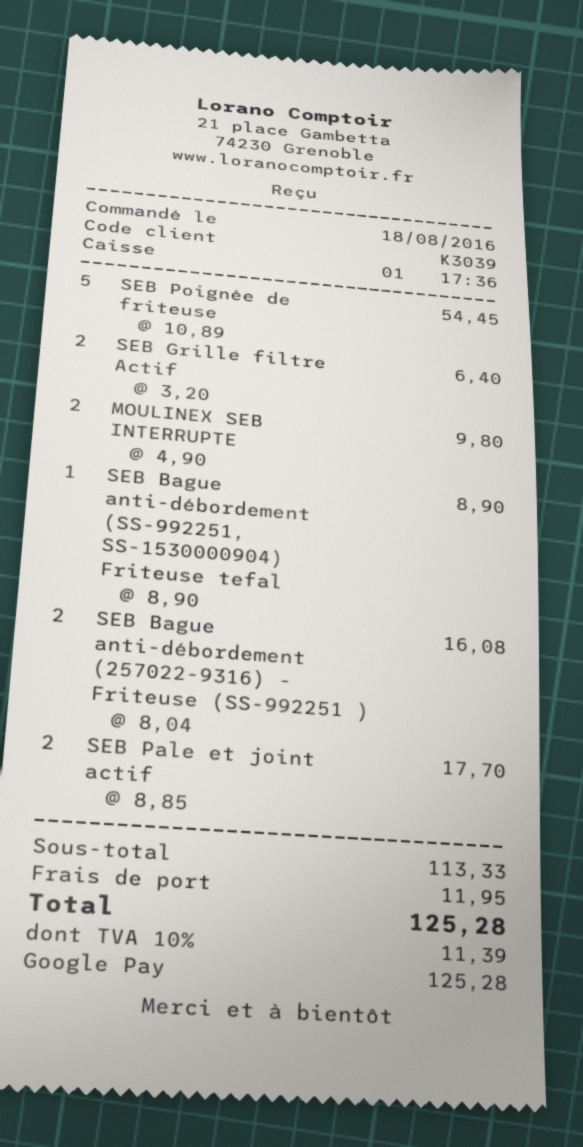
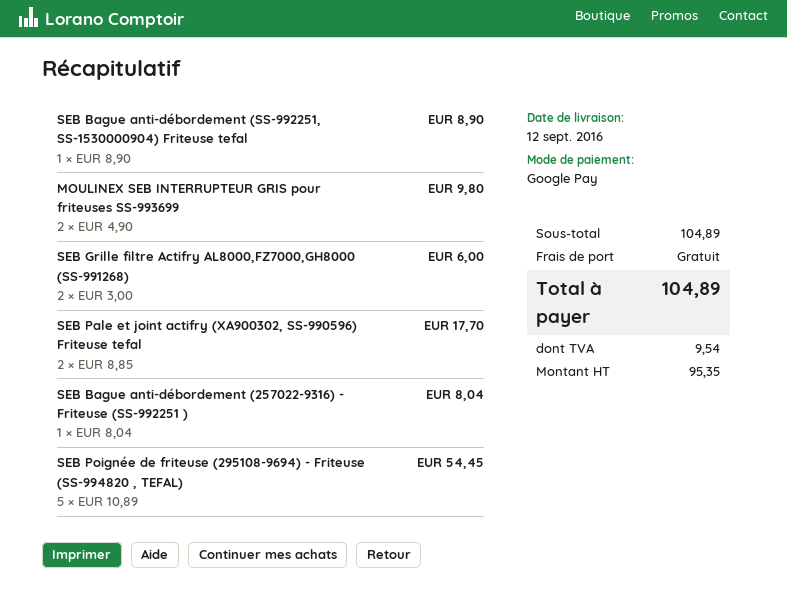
SEB Grille filtre Actif: 2 x 3.20 = 6.40 -> 2 x 3.00 = 6.00
SEB Bague anti-débordement (257022-9316) - Friteuse (SS-992251 ): 2 x 8.04 = 16.08 -> 1 x 8.04 = 8.04
subtotal: 113.33 -> 104.89
shipping: 11.95 -> 0.00
tax: 11.39 -> 9.54
total: 125.28 -> 104.89

